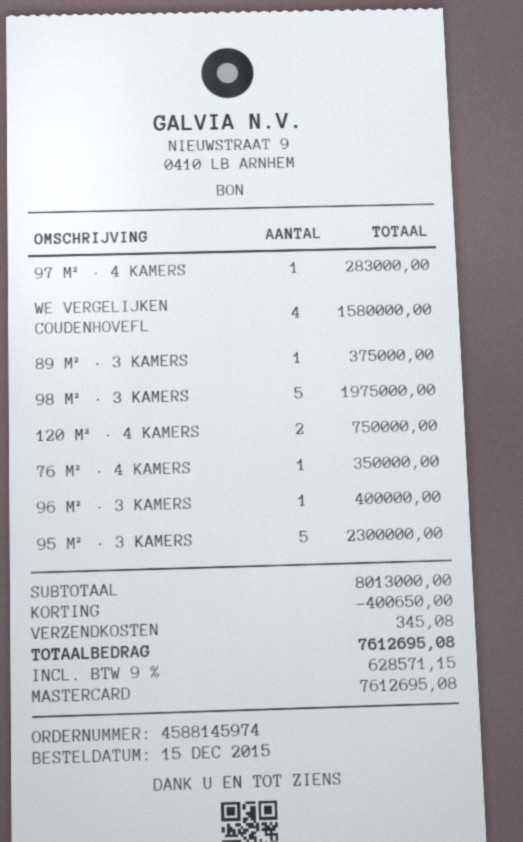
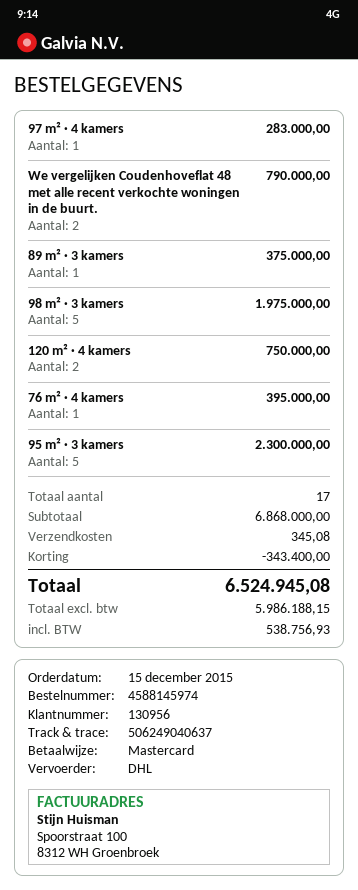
WE VERGELIJKEN COUDENHOVEFL: 4 for 1580000.00 -> 2 for 790000.00
76 M² · 4 KAMERS: 1 for 350000.00 -> 1 for 395000.00
96 M² · 3 KAMERS: 1 for 400000.00 -> none
subtotal: 8013000.00 -> 6868000.00
discount: 400650.00 -> 343400.00
tax: 628571.15 -> 538756.93
total: 7612695.08 -> 6524945.08

